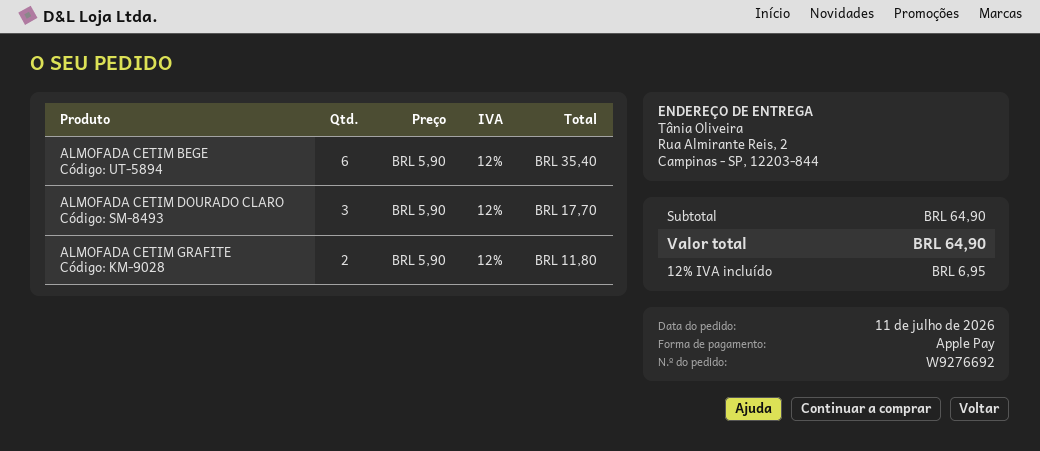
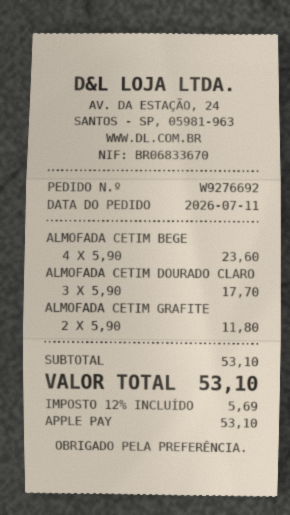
ALMOFADA CETIM BEGE: 6 x 5.90 = 35.40 -> 4 x 5.90 = 23.60
subtotal: 64.90 -> 53.10
tax: 12% = 6.95 -> 12% = 5.69
total: 64.90 -> 53.10

